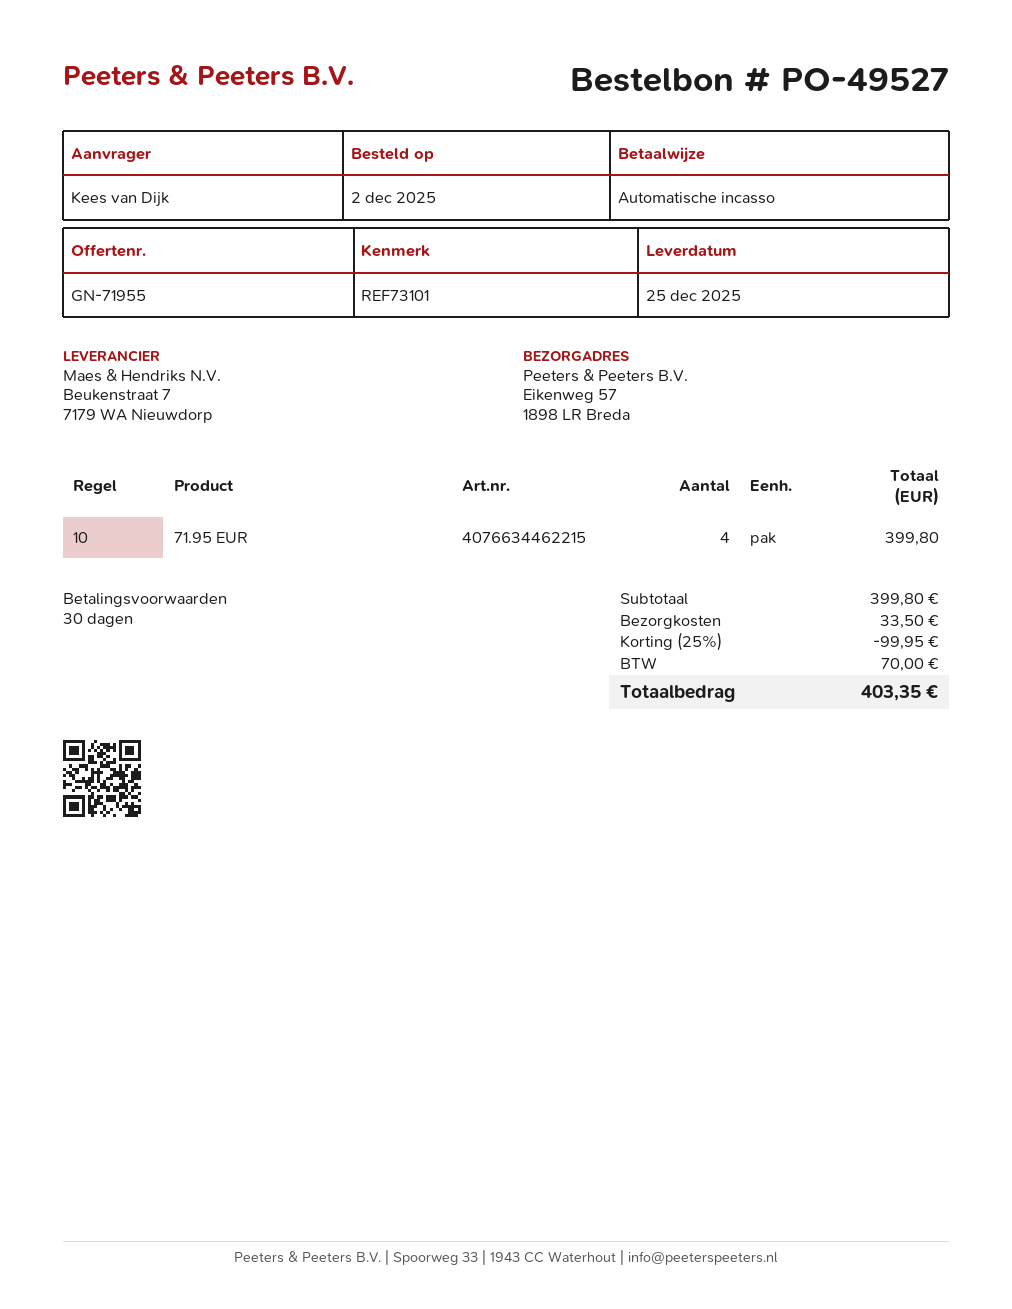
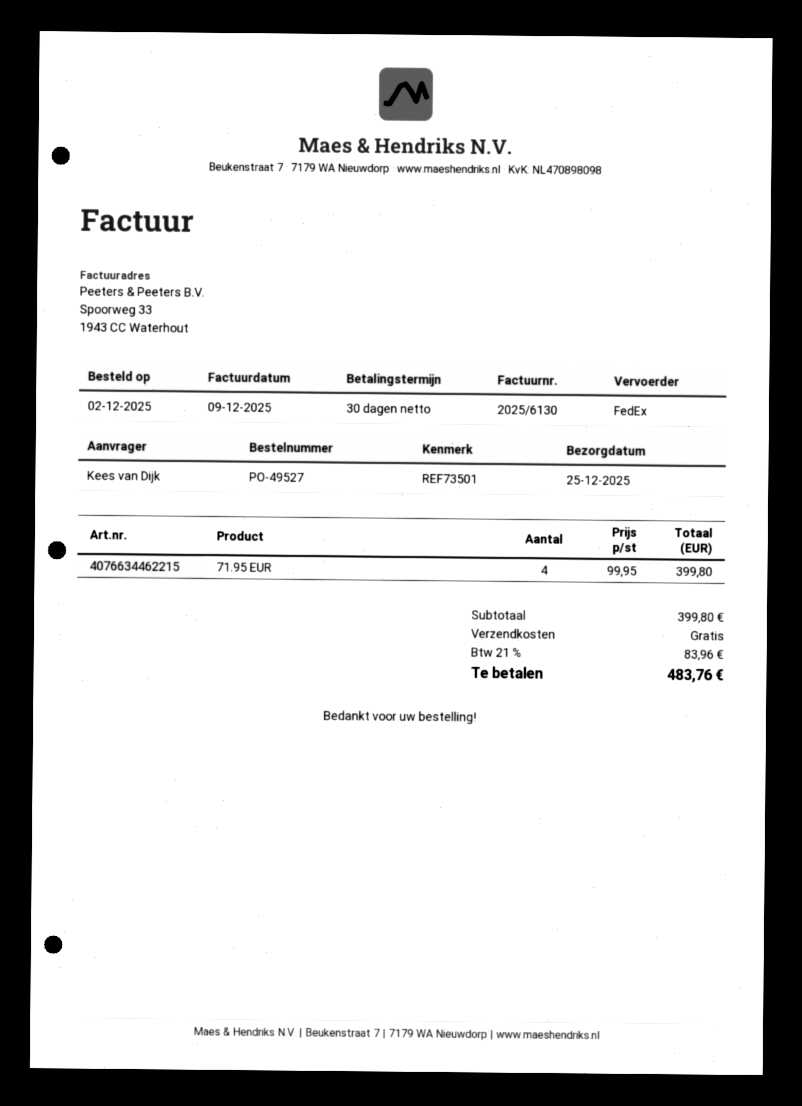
reference: REF73101 -> REF73501
discount: 25% = 99.95 -> none
shipping: 33.50 -> 0.00
tax: 70.00 -> 83.96
total: 403.35 -> 483.76

